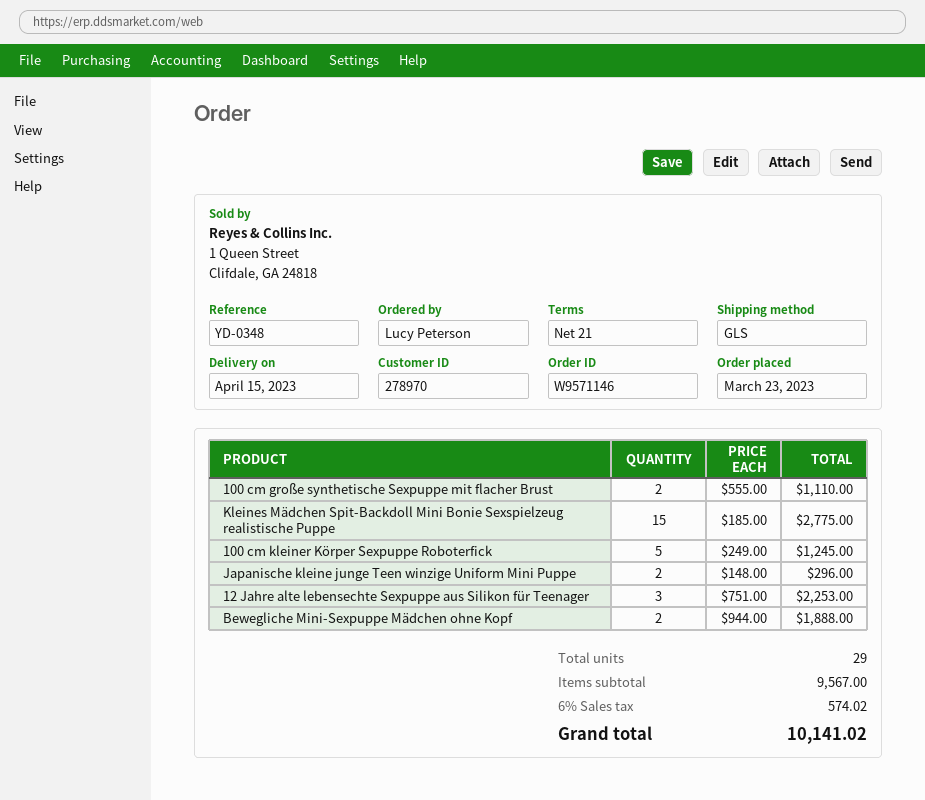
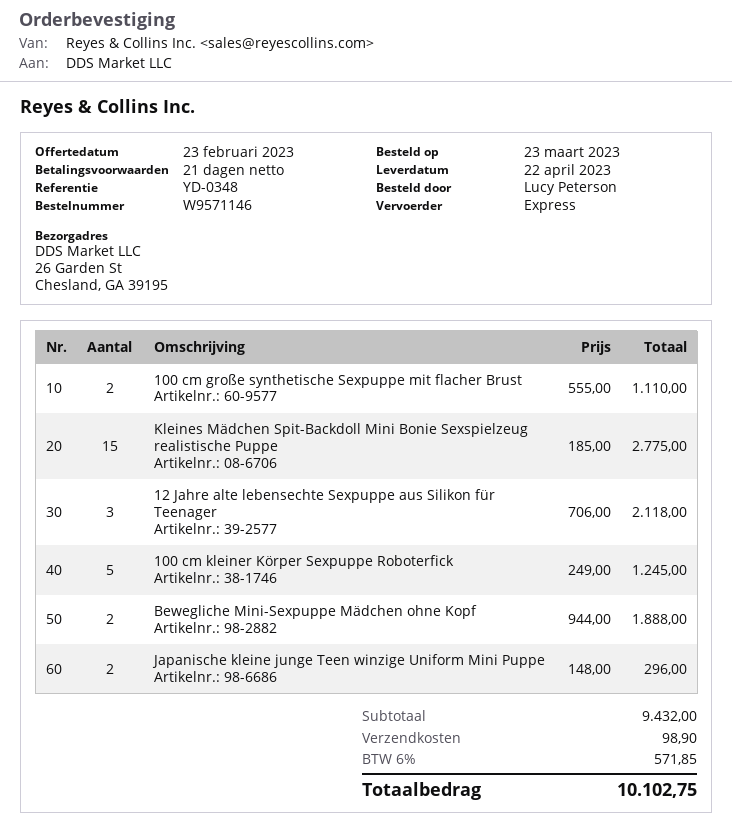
delivery date: 2023-04-15 -> 2023-04-22
shipping method: GLS -> express
12 Jahre alte lebensechte Sexpuppe aus Silikon für Teenager: 3 x 751.00 = 2253.00 -> 3 x 706.00 = 2118.00
subtotal: 9567.00 -> 9432.00
shipping: none -> 98.90
tax: 6% = 574.02 -> 6% = 571.85
total: 10141.02 -> 10102.75

